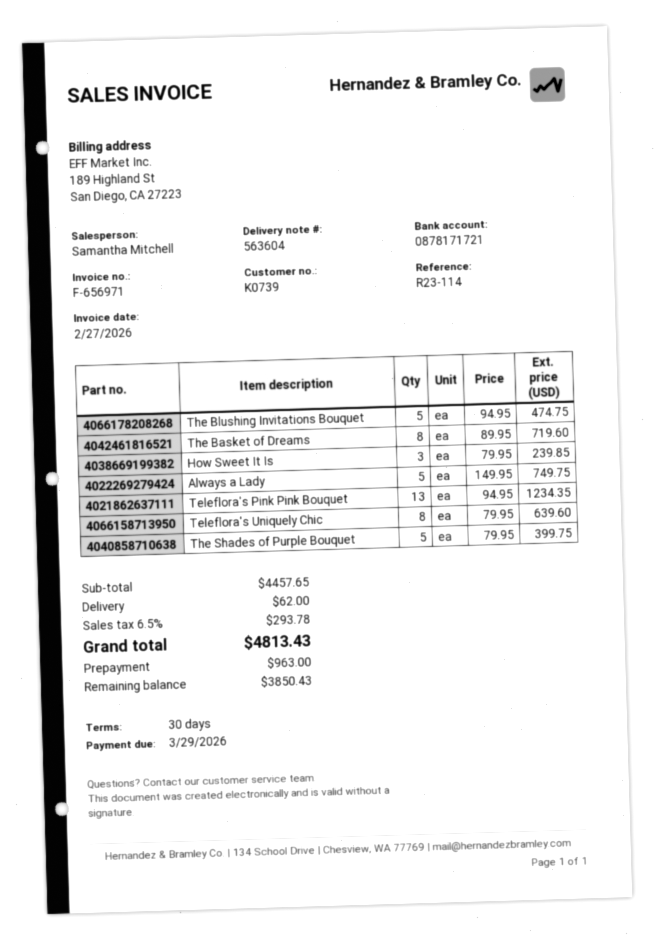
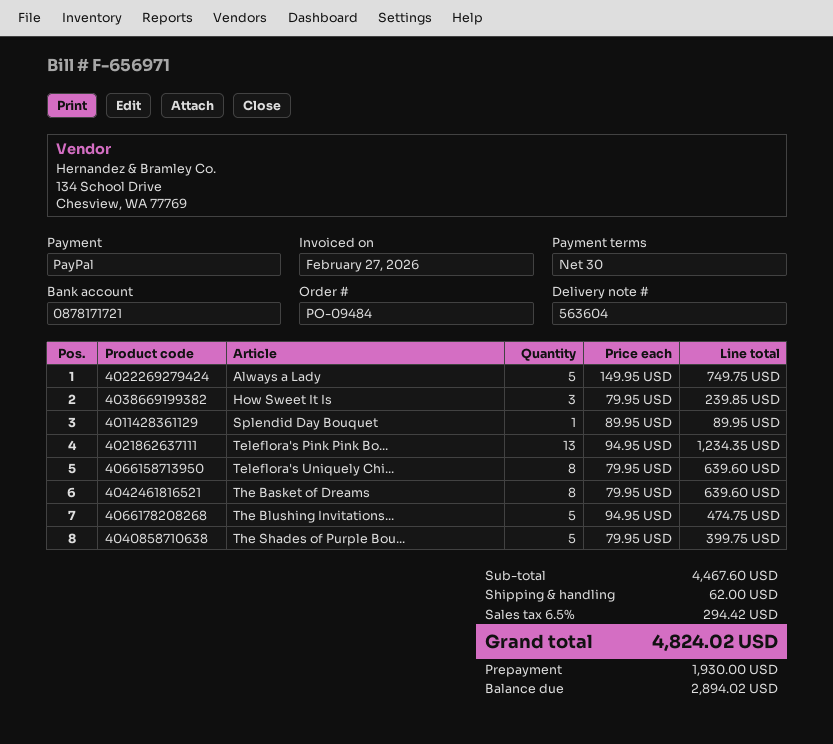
The Basket of Dreams: 8 x 89.95 = 719.60 -> 8 x 79.95 = 639.60
Splendid Day Bouquet: none -> 1 x 89.95 = 89.95
subtotal: 4457.65 -> 4467.60
tax: 6.5% = 293.78 -> 6.5% = 294.42
total: 4813.43 -> 4824.02
deposit: 963.00 -> 1930.00
balance: 3850.43 -> 2894.02

